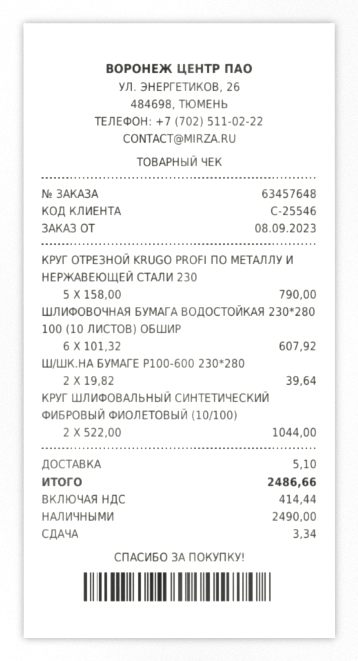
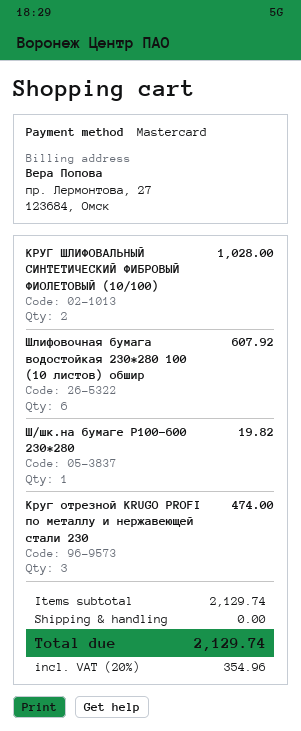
payment method: cash -> Mastercard
КРУГ ОТРЕЗНОЙ KRUGO PROFI ПО МЕТАЛЛУ И НЕРЖАВЕЮЩЕЙ СТАЛИ 230: 5 for 790.00 -> 3 for 474.00
Ш/ШК.НА БУМАГЕ Р100-600 230*280: 2 for 39.64 -> 1 for 19.82
КРУГ ШЛИФОВАЛЬНЫЙ СИНТЕТИЧЕСКИЙ ФИБРОВЫЙ ФИОЛЕТОВЫЙ (10/100): 2 for 1044.00 -> 2 for 1028.00
shipping: 5.10 -> 0.00
tax: 414.44 -> 354.96
total: 2486.66 -> 2129.74

